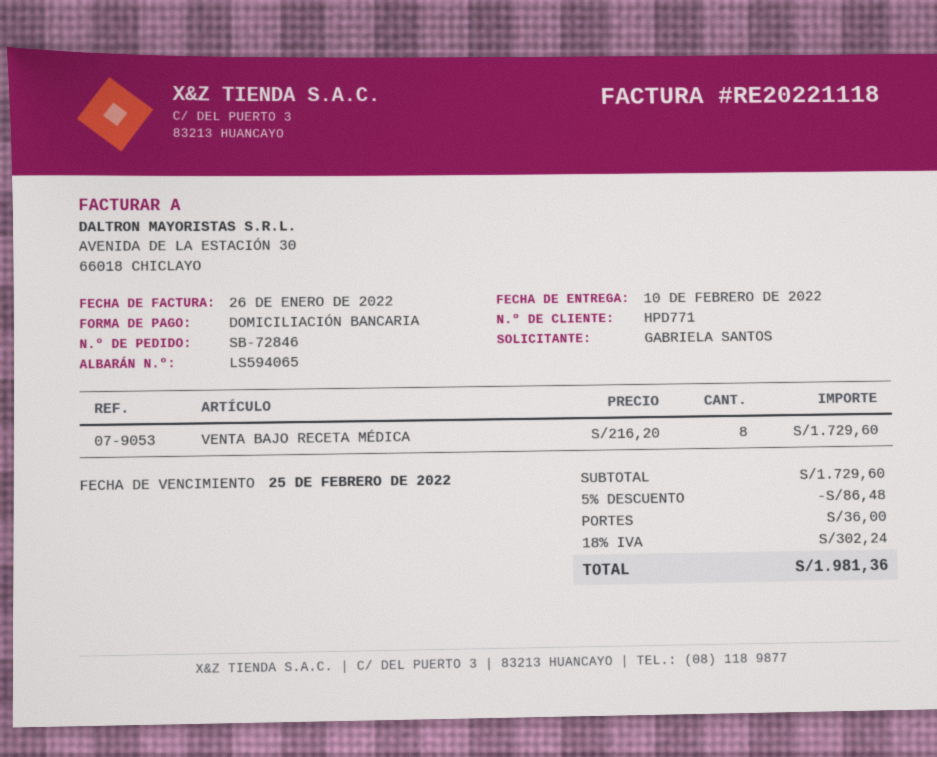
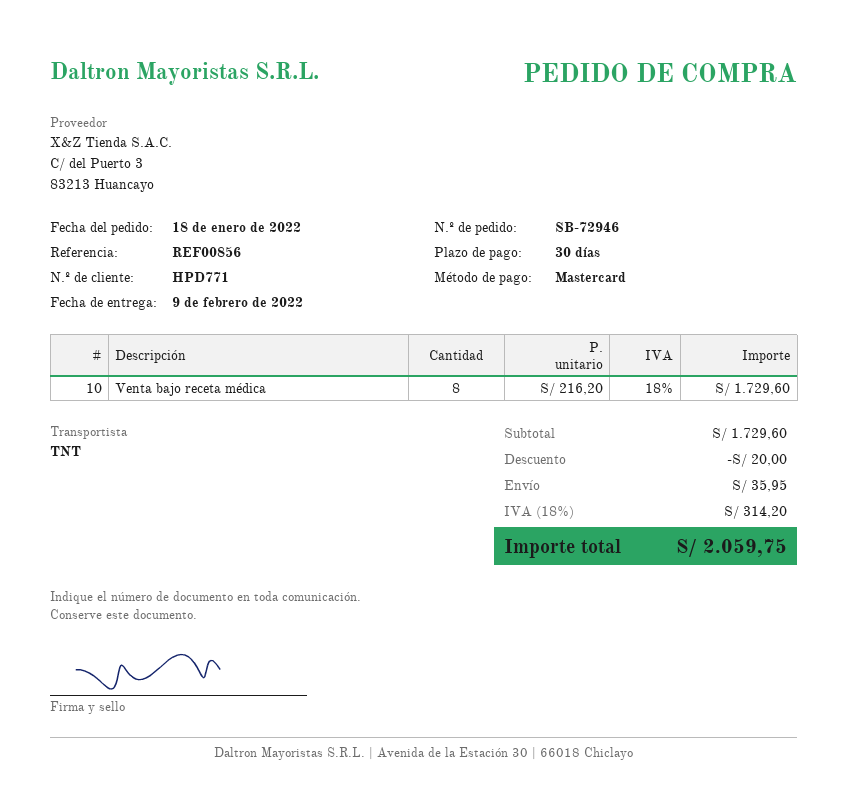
order number: SB-72846 -> SB-72946
delivery date: 2022-02-10 -> 2022-02-09
payment method: direct debit -> Mastercard
discount: 86.48 -> 20.00
shipping: 36.00 -> 35.95
tax: 18% = 302.24 -> 18% = 314.20
total: 1981.36 -> 2059.75

